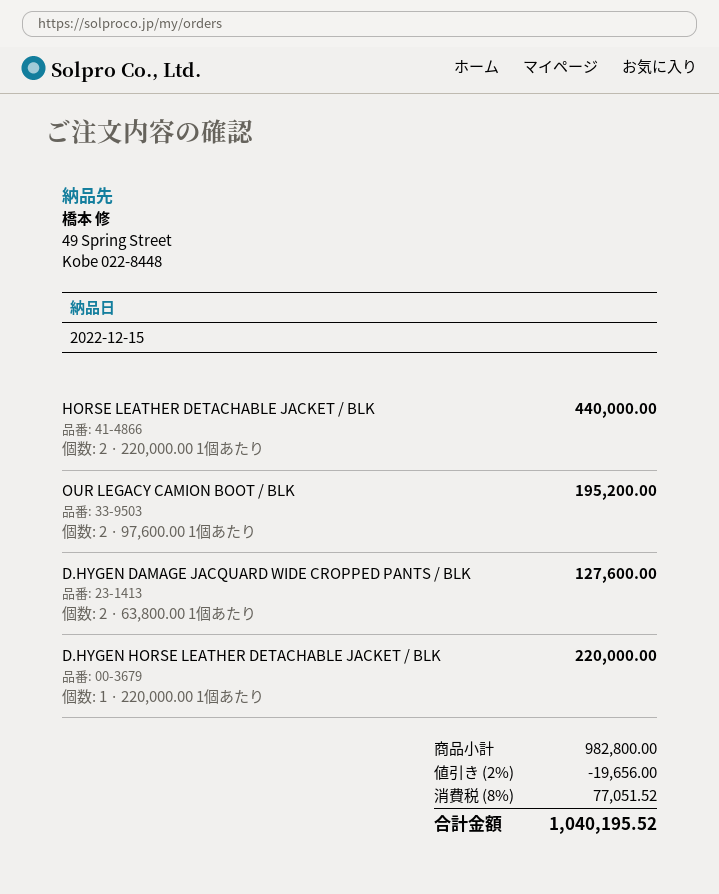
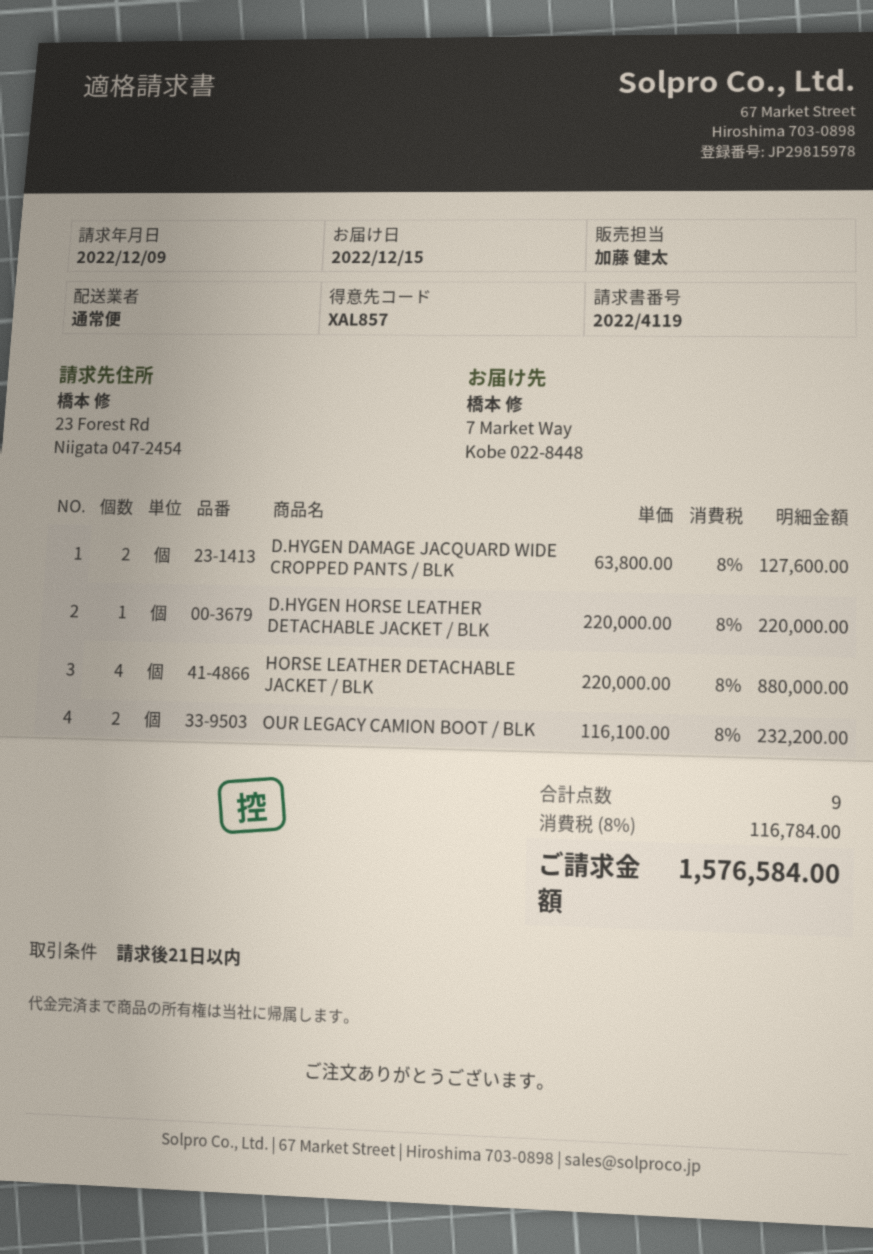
ship to: 49 Spring Street, Kobe 022-8448 -> 7 Market Way, Kobe 022-8448
HORSE LEATHER DETACHABLE JACKET / BLK: 2 x 220000.00 = 440000.00 -> 4 x 220000.00 = 880000.00
OUR LEGACY CAMION BOOT / BLK: 2 x 97600.00 = 195200.00 -> 2 x 116100.00 = 232200.00
discount: 2% = 19656.00 -> none
tax: 8% = 77051.52 -> 8% = 116784.00
total: 1040195.52 -> 1576584.00

